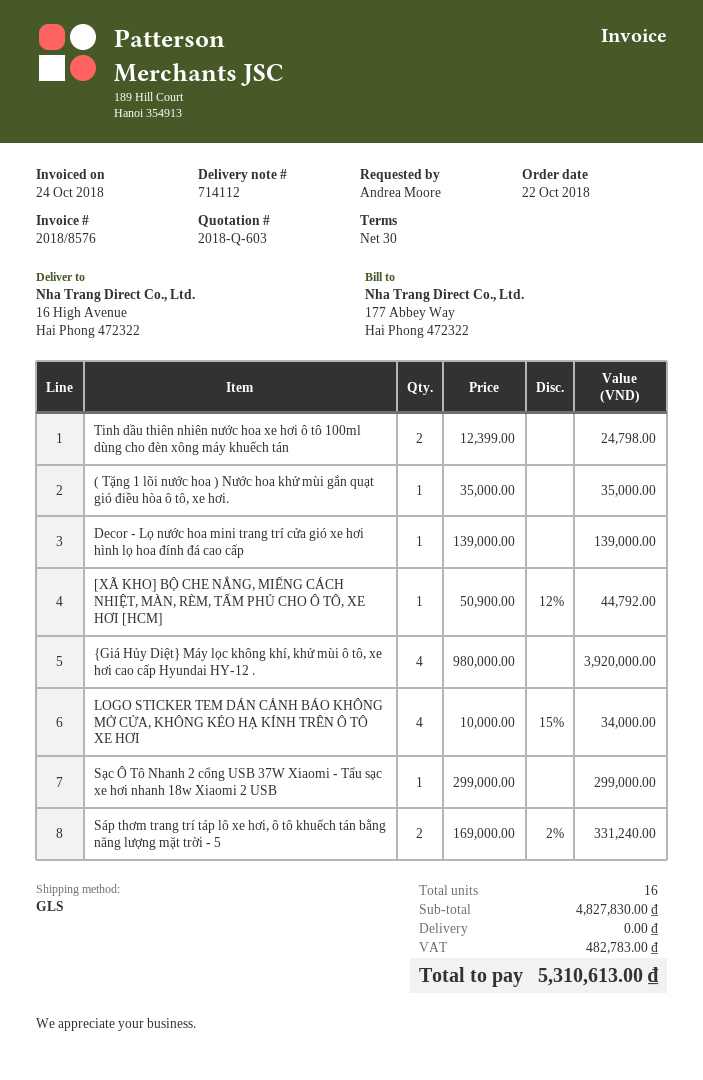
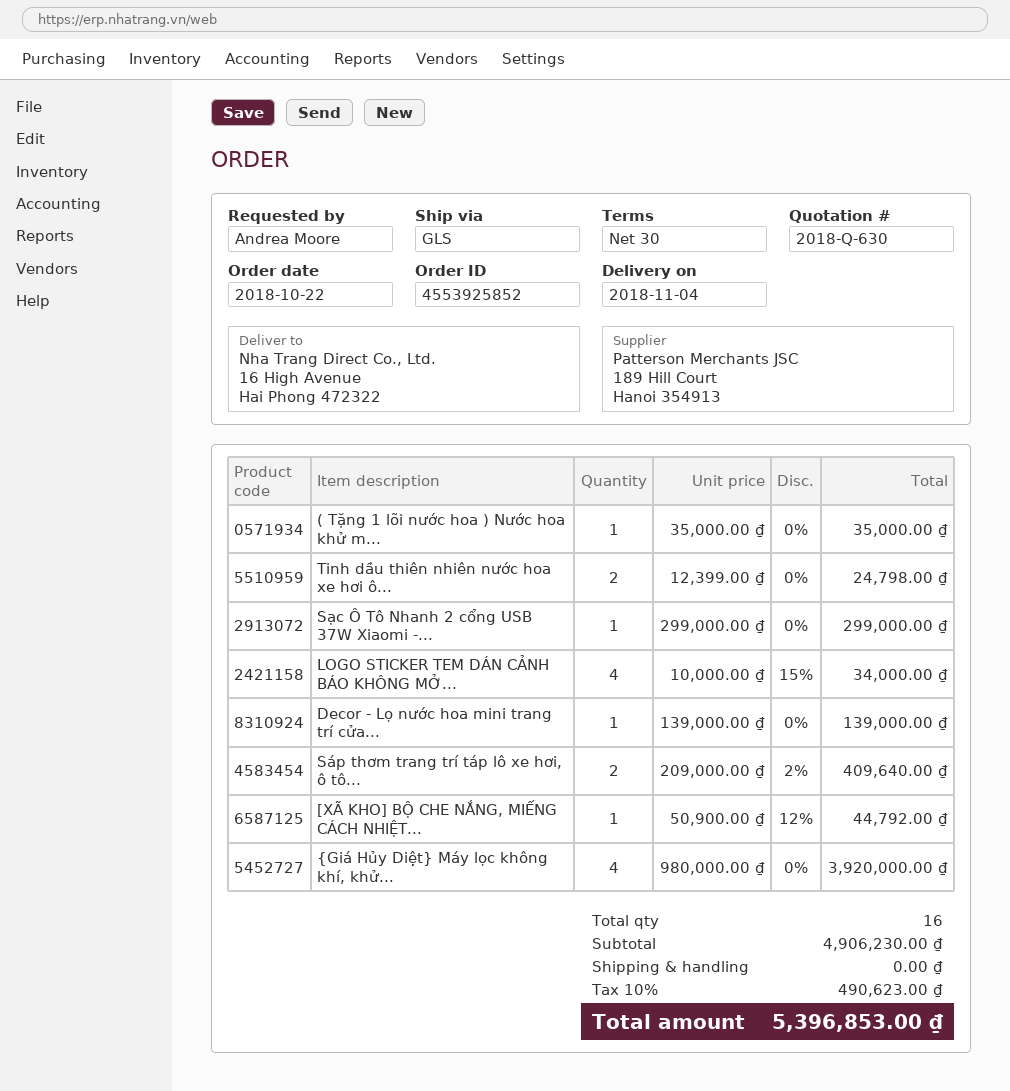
quote number: 2018-Q-603 -> 2018-Q-630
Sáp thơm trang trí táp lô xe hơi, ô tô khuếch tán bằng năng lượng mặt trời - 5: 2 x 169000.00 - 2% = 331240.00 -> 2 x 209000.00 - 2% = 409640.00
subtotal: 4827830.00 -> 4906230.00
tax: 482783.00 -> 490623.00
total: 5310613.00 -> 5396853.00

